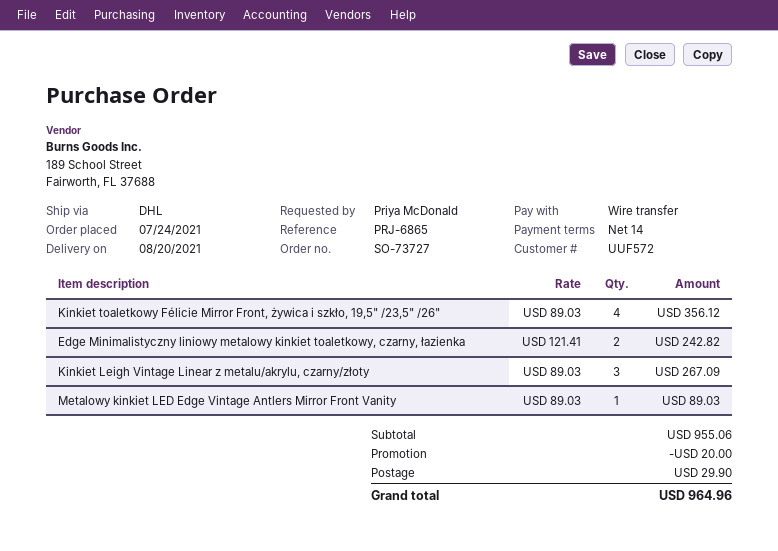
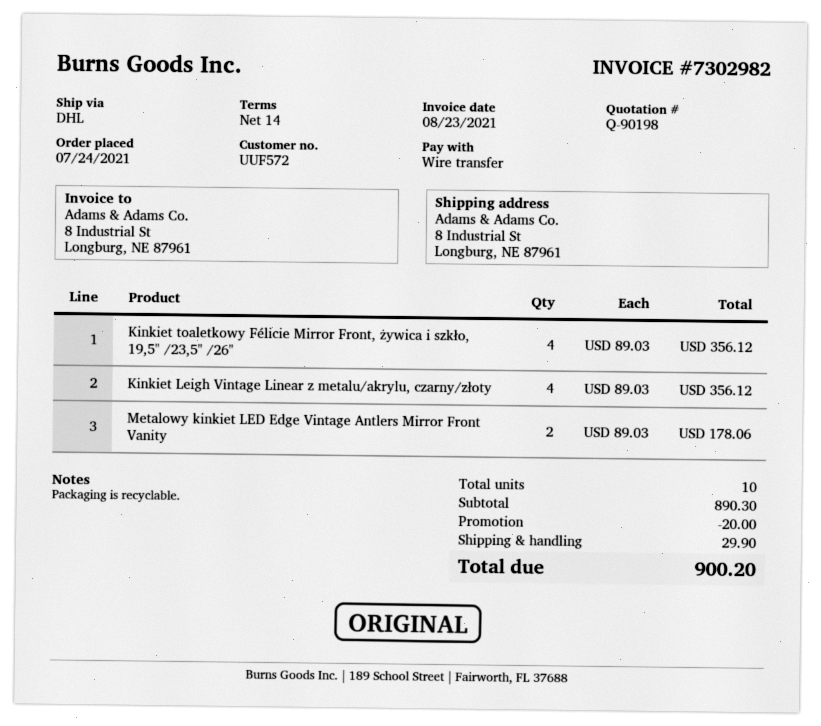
Edge Minimalistyczny liniowy metalowy kinkiet toaletkowy, czarny, łazienka: 2 x 121.41 = 242.82 -> none
Kinkiet Leigh Vintage Linear z metalu/akrylu, czarny/złoty: 3 x 89.03 = 267.09 -> 4 x 89.03 = 356.12
Metalowy kinkiet LED Edge Vintage Antlers Mirror Front Vanity: 1 x 89.03 = 89.03 -> 2 x 89.03 = 178.06
subtotal: 955.06 -> 890.30
total: 964.96 -> 900.20

